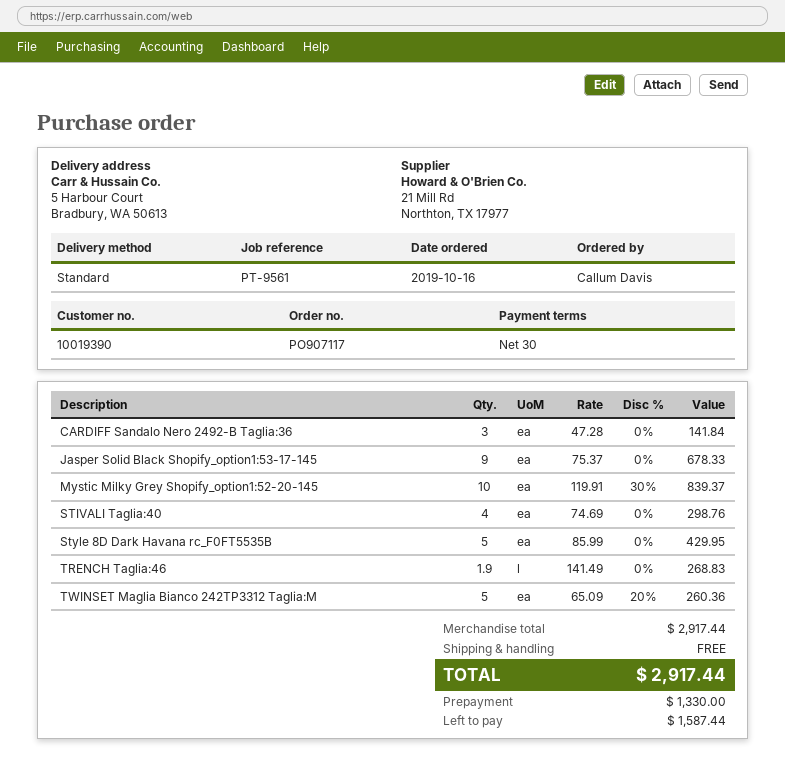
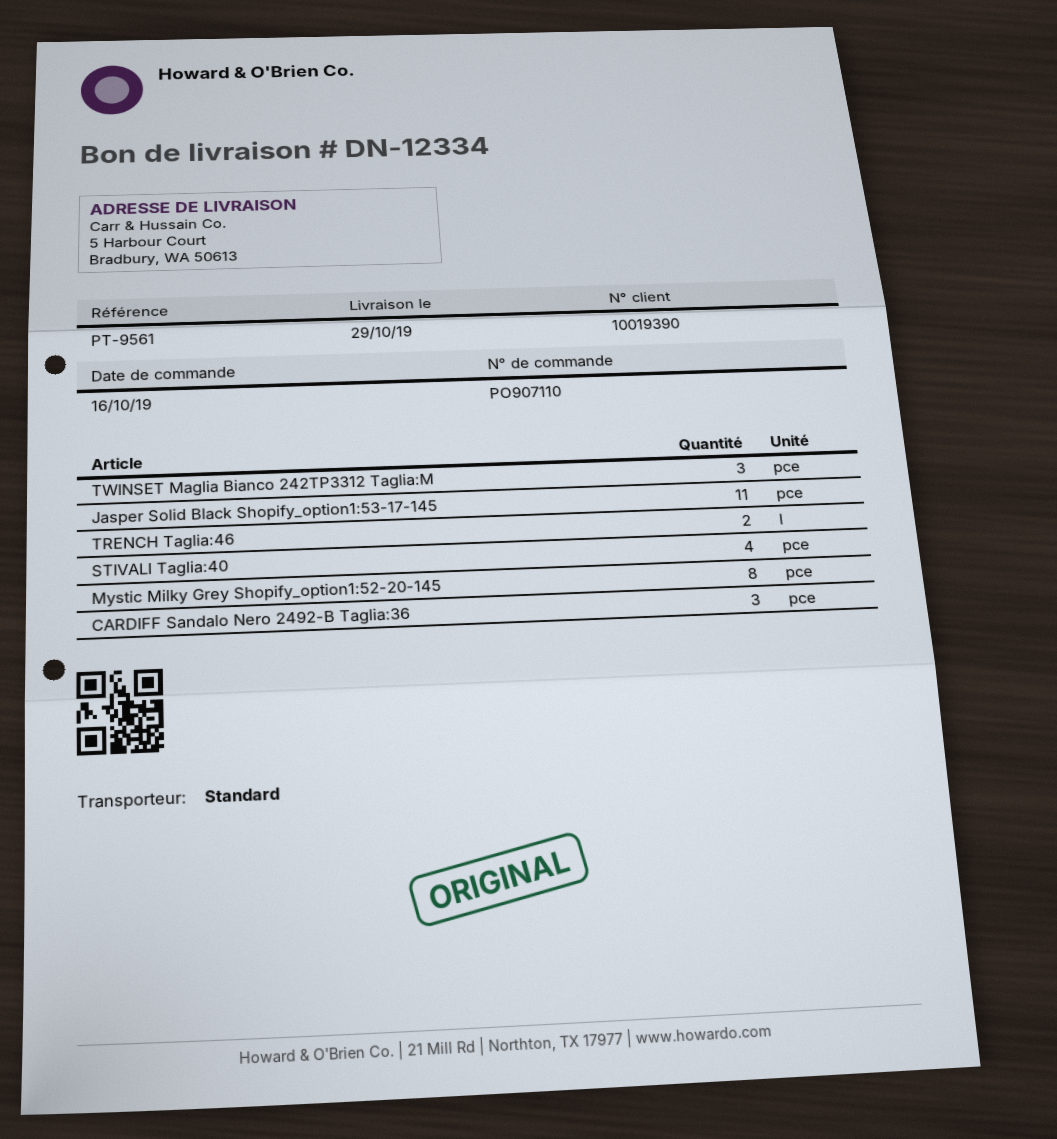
order number: PO907117 -> PO907110
Jasper Solid Black Shopify_option1:53-17-145: 9 -> 11
Mystic Milky Grey Shopify_option1:52-20-145: 10 -> 8
Style 8D Dark Havana rc_F0FT5535B: 5 -> none
TRENCH Taglia:46: 1.9 -> 2
TWINSET Maglia Bianco 242TP3312 Taglia:M: 5 -> 3

